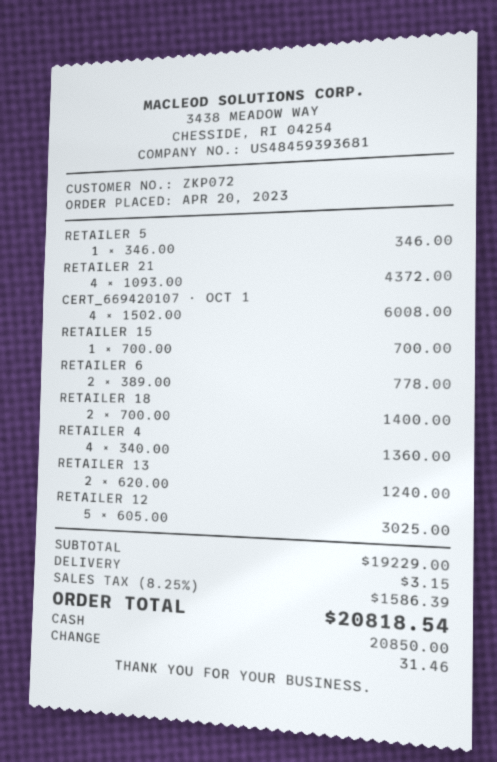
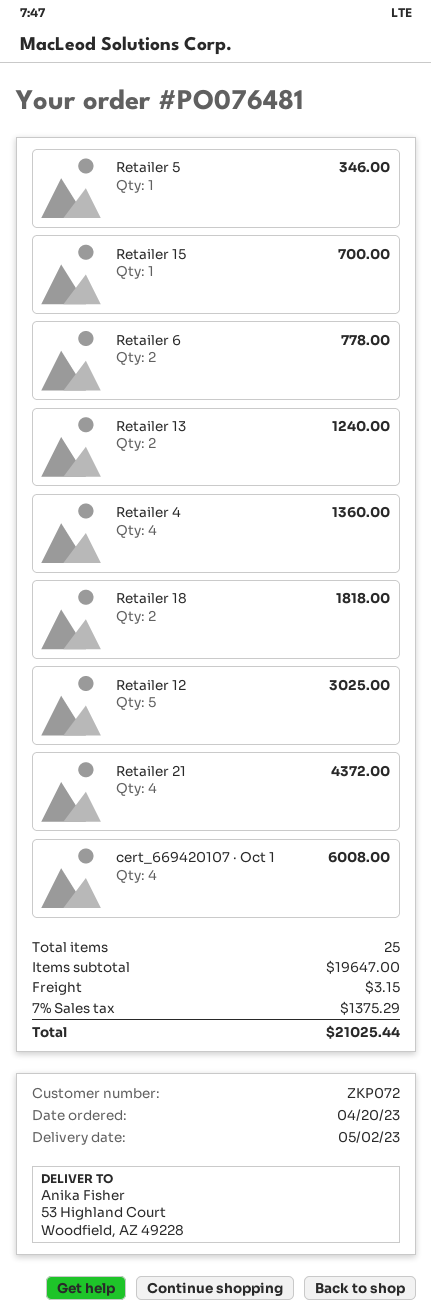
RETAILER 18: 2 for 1400.00 -> 2 for 1818.00
subtotal: 19229.00 -> 19647.00
tax: 8.25% = 1586.39 -> 7% = 1375.29
total: 20818.54 -> 21025.44

